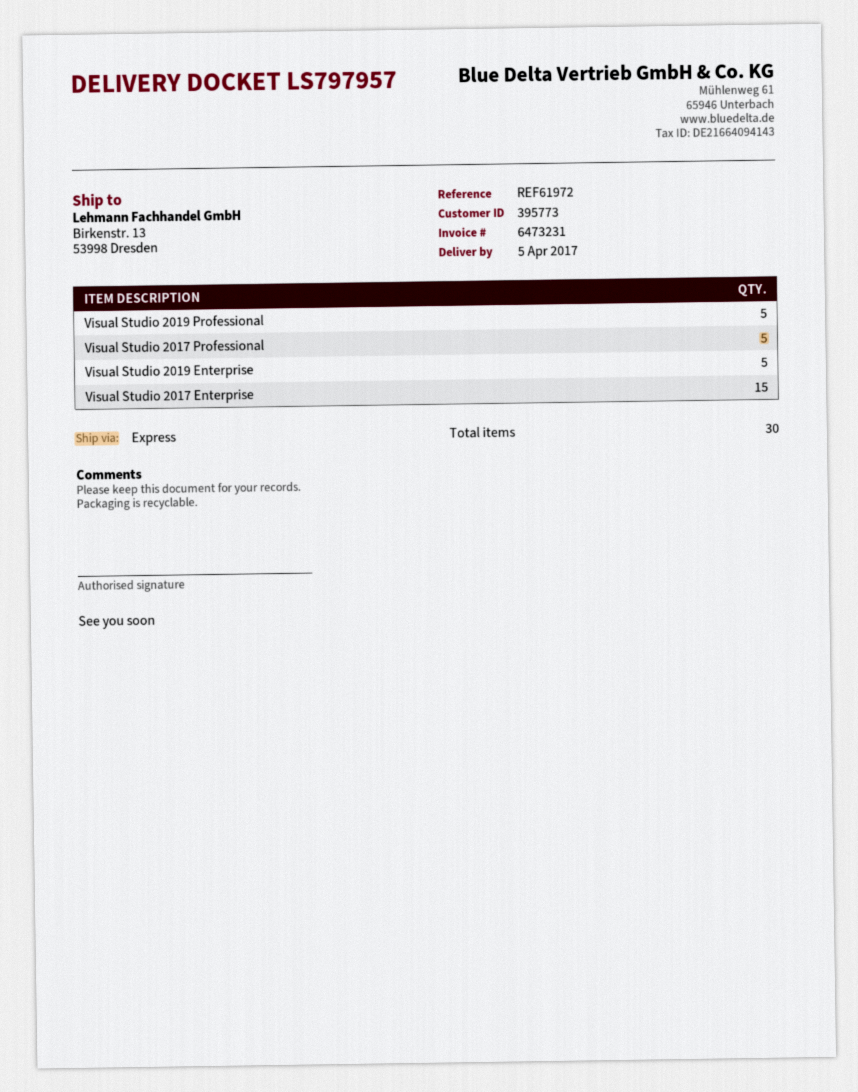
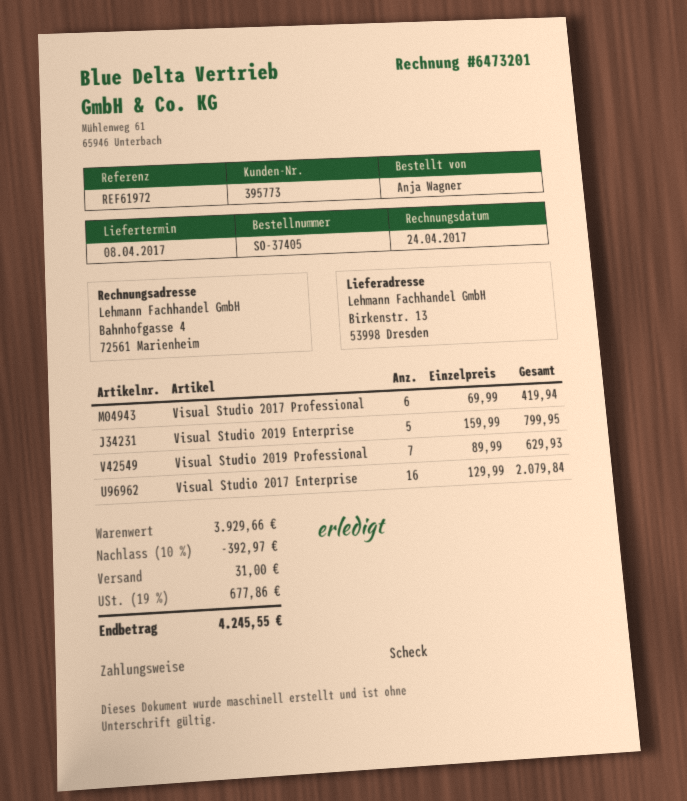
delivery date: 2017-04-05 -> 2017-04-08
invoice number: 6473231 -> 6473201
Visual Studio 2019 Professional: 5 -> 7
Visual Studio 2017 Professional: 5 -> 6
Visual Studio 2017 Enterprise: 15 -> 16

